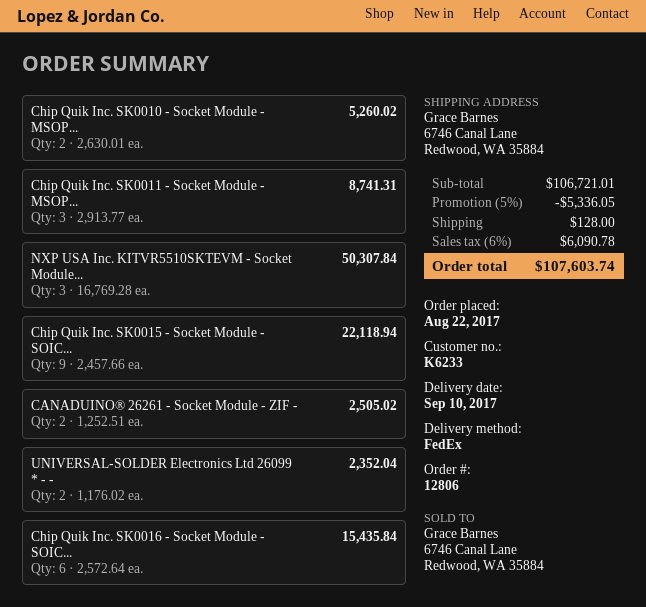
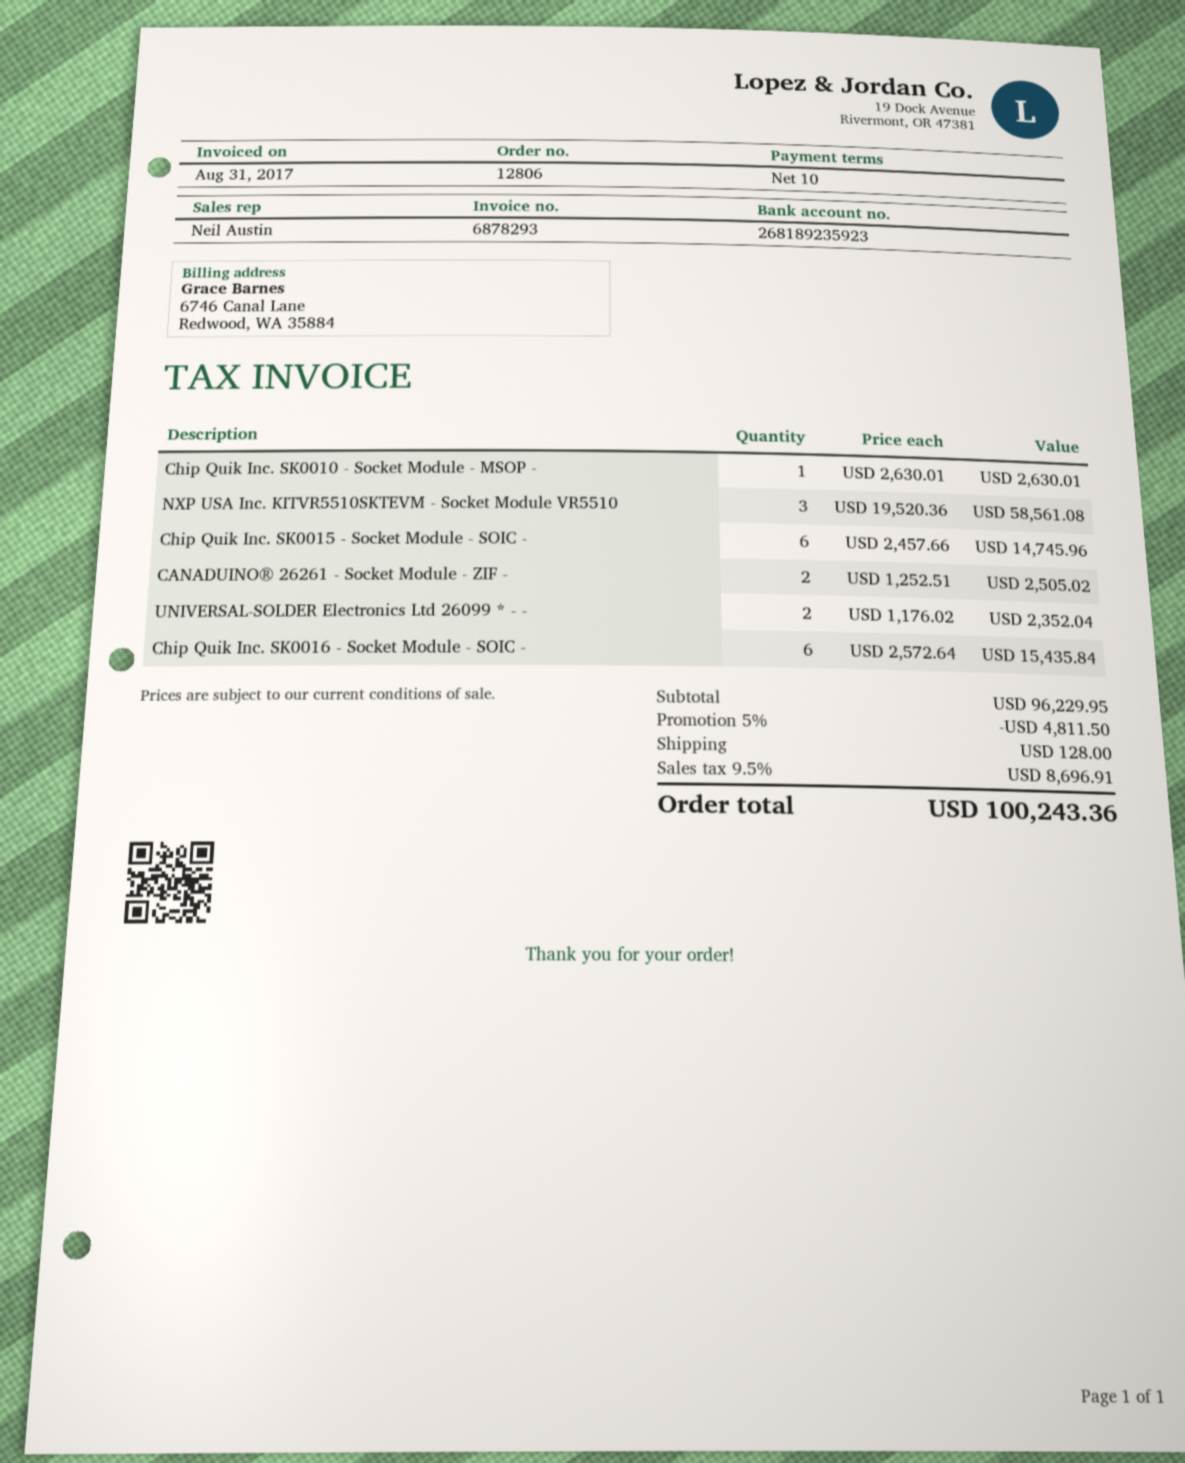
Chip Quik Inc. SK0010 - Socket Module - MSOP...: 2 x 2630.01 = 5260.02 -> 1 x 2630.01 = 2630.01
Chip Quik Inc. SK0011 - Socket Module - MSOP...: 3 x 2913.77 = 8741.31 -> none
NXP USA Inc. KITVR5510SKTEVM - Socket Module...: 3 x 16769.28 = 50307.84 -> 3 x 19520.36 = 58561.08
Chip Quik Inc. SK0015 - Socket Module - SOIC...: 9 x 2457.66 = 22118.94 -> 6 x 2457.66 = 14745.96
subtotal: 106721.01 -> 96229.95
discount: 5% = 5336.05 -> 5% = 4811.50
tax: 6% = 6090.78 -> 9.5% = 8696.91
total: 107603.74 -> 100243.36

